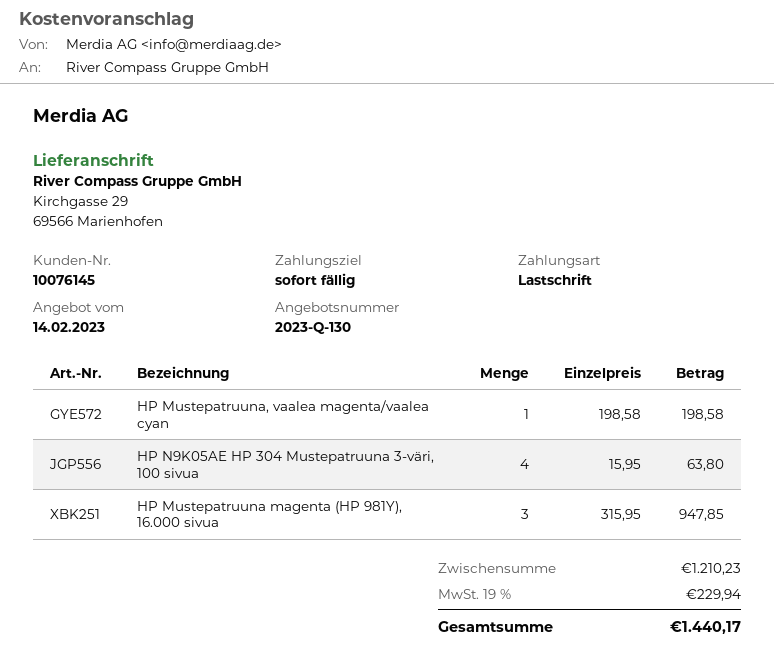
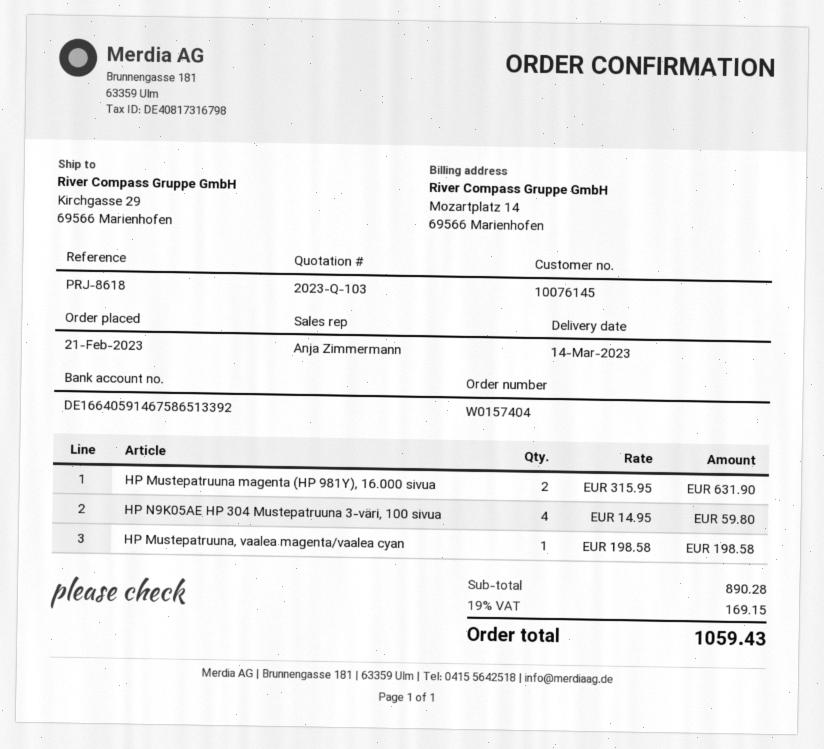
quote number: 2023-Q-130 -> 2023-Q-103
HP N9K05AE HP 304 Mustepatruuna 3-väri, 100 sivua: 4 x 15.95 = 63.80 -> 4 x 14.95 = 59.80
HP Mustepatruuna magenta (HP 981Y), 16.000 sivua: 3 x 315.95 = 947.85 -> 2 x 315.95 = 631.90
subtotal: 1210.23 -> 890.28
tax: 19% = 229.94 -> 19% = 169.15
total: 1440.17 -> 1059.43

